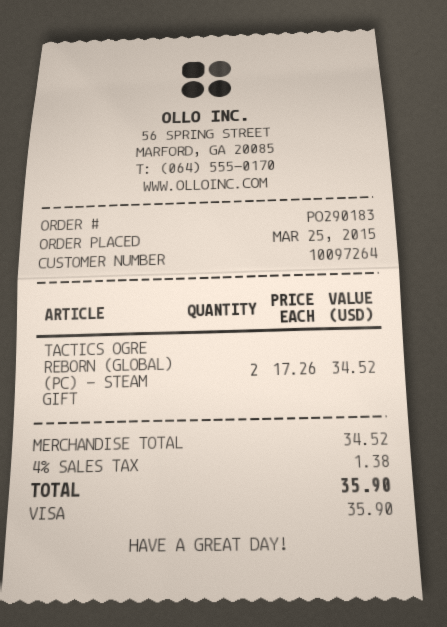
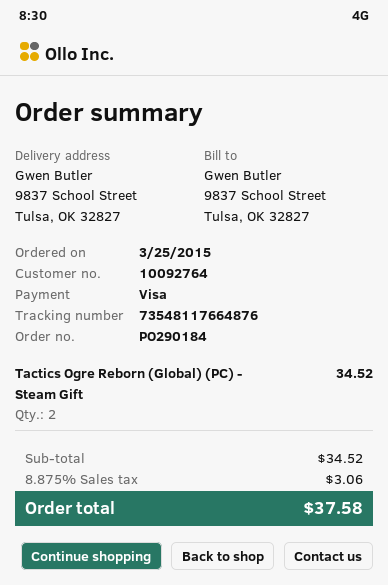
order number: PO290183 -> PO290184
customer number: 10097264 -> 10092764
tax: 4% = 1.38 -> 8.875% = 3.06
total: 35.90 -> 37.58

